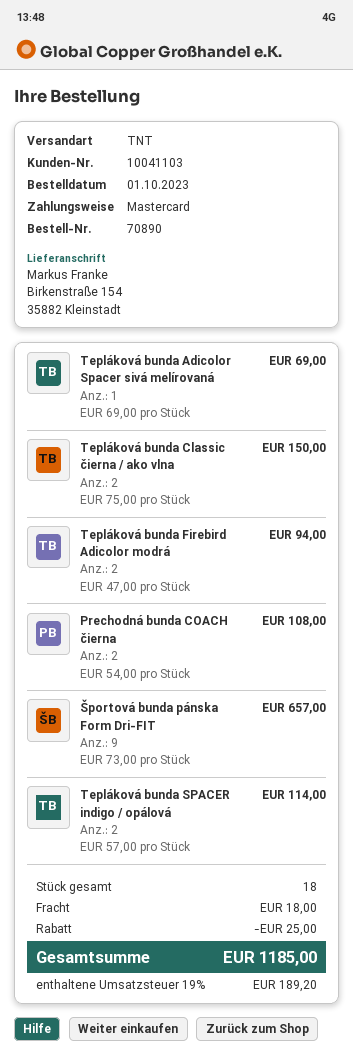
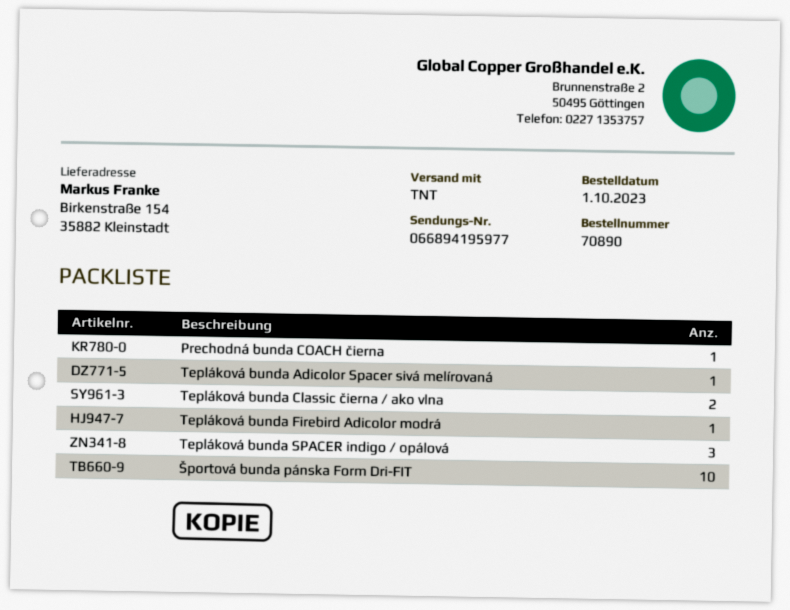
Tepláková bunda Firebird Adicolor modrá: 2 -> 1
Prechodná bunda COACH čierna: 2 -> 1
Športová bunda pánska Form Dri-FIT: 9 -> 10
Tepláková bunda SPACER indigo / opálová: 2 -> 3

